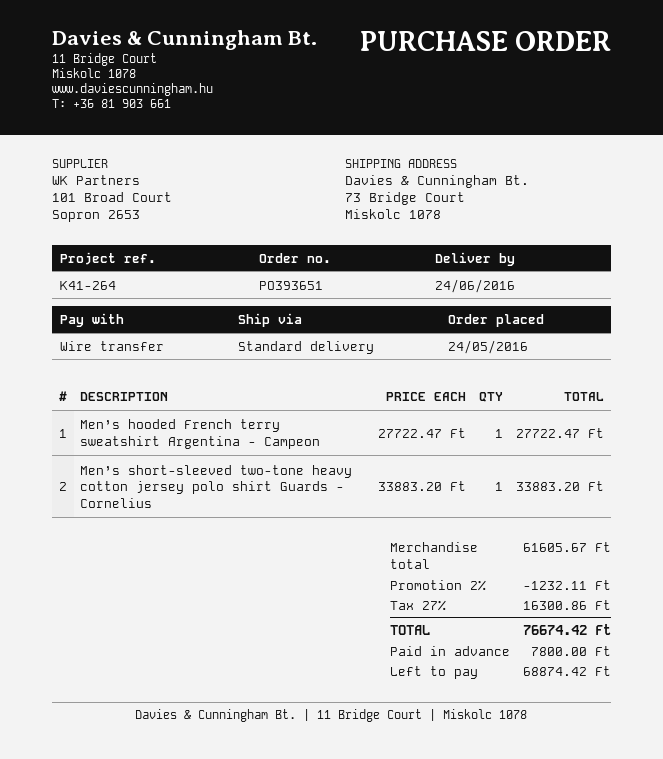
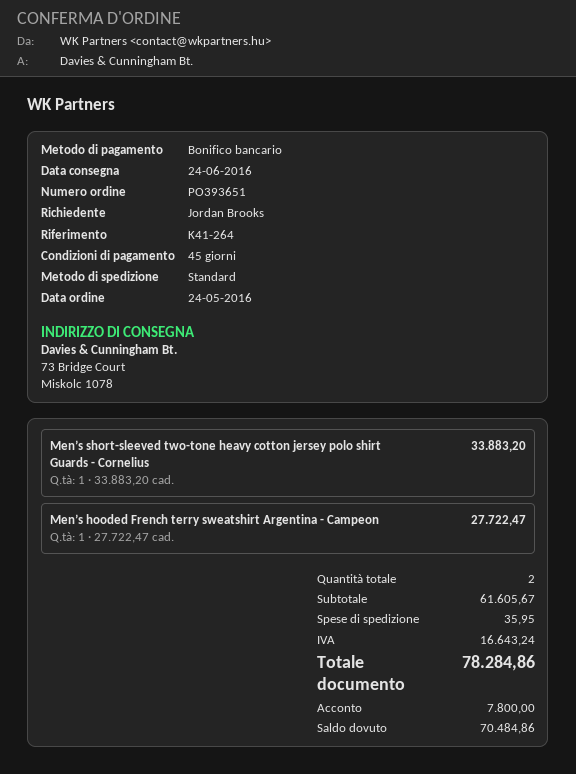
discount: 2% = 1232.11 -> none
shipping: none -> 35.95
tax: 16300.86 -> 16643.24
total: 76674.42 -> 78284.86
balance: 68874.42 -> 70484.86

